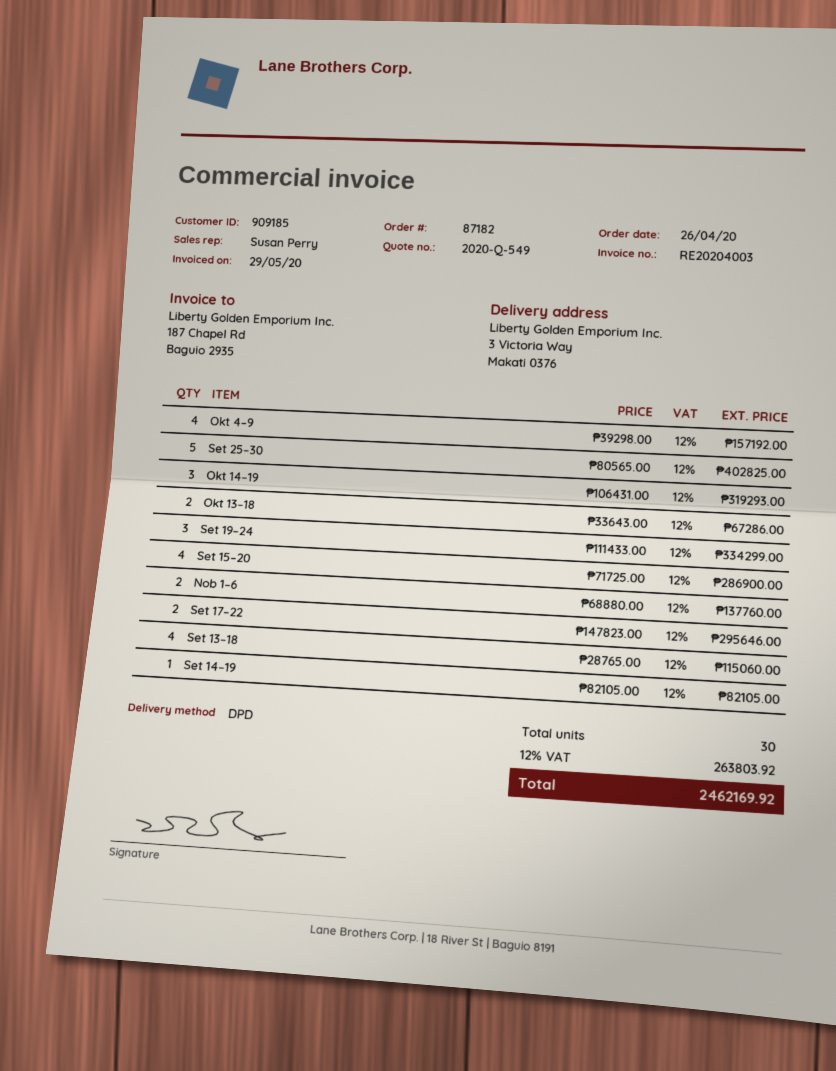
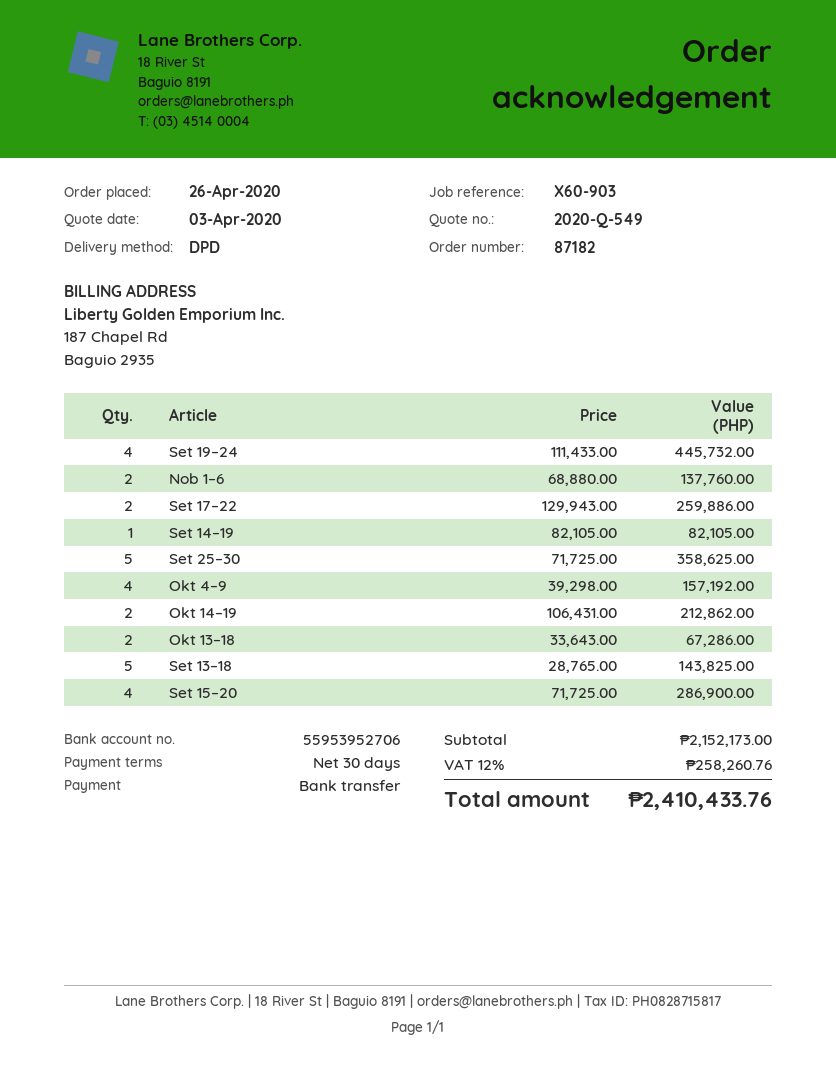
Set 25–30: 5 x 80565.00 = 402825.00 -> 5 x 71725.00 = 358625.00
Okt 14–19: 3 x 106431.00 = 319293.00 -> 2 x 106431.00 = 212862.00
Set 19–24: 3 x 111433.00 = 334299.00 -> 4 x 111433.00 = 445732.00
Set 17–22: 2 x 147823.00 = 295646.00 -> 2 x 129943.00 = 259886.00
Set 13–18: 4 x 28765.00 = 115060.00 -> 5 x 28765.00 = 143825.00
tax: 12% = 263803.92 -> 12% = 258260.76
total: 2462169.92 -> 2410433.76

